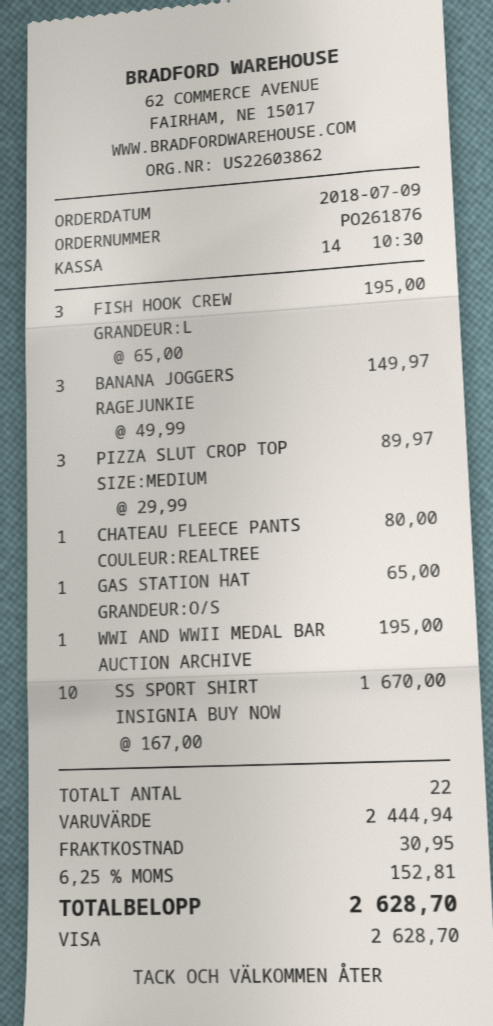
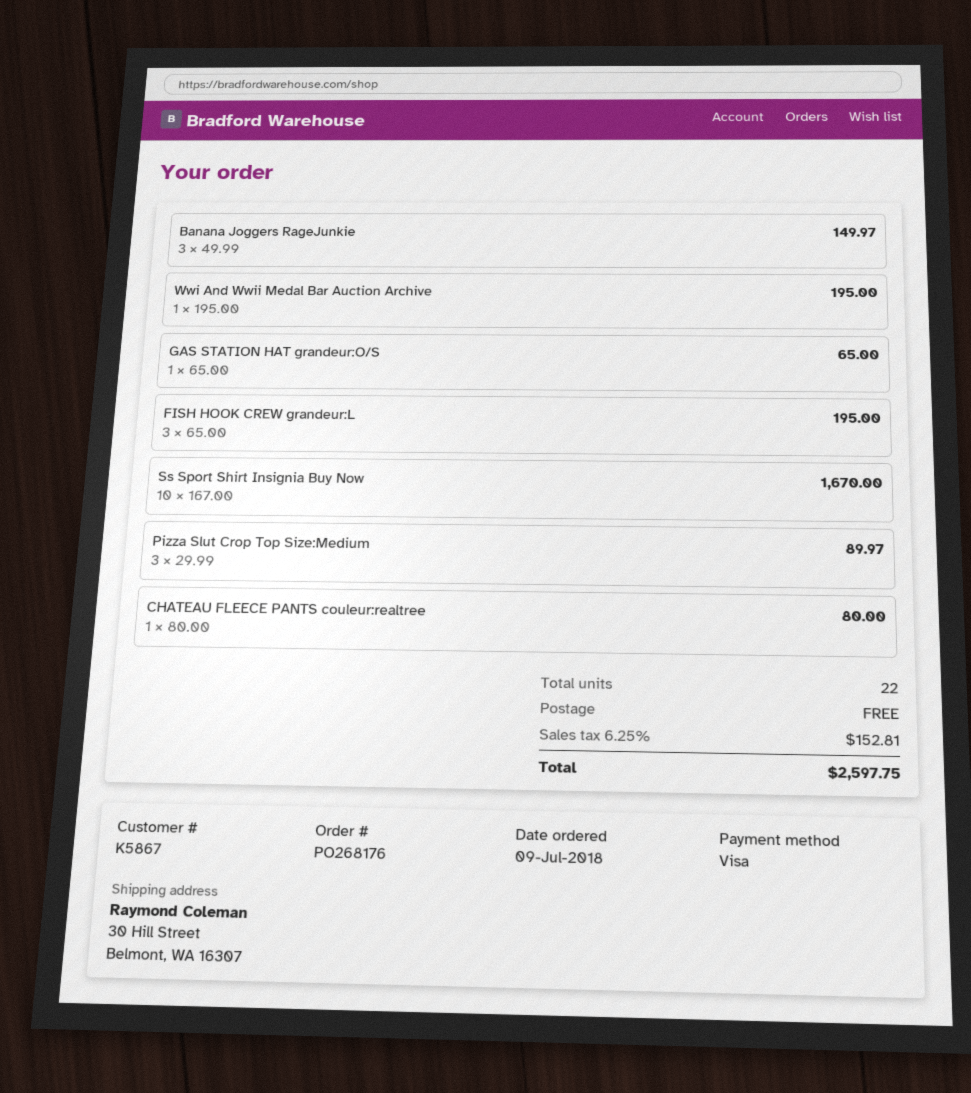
order number: PO261876 -> PO268176
shipping: 30.95 -> 0.00
total: 2628.70 -> 2597.75

